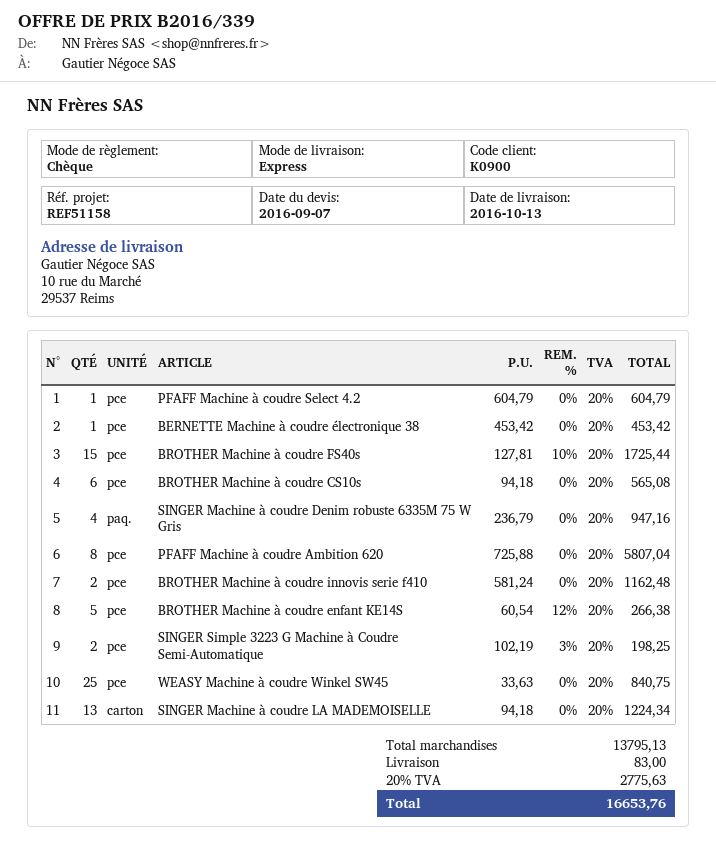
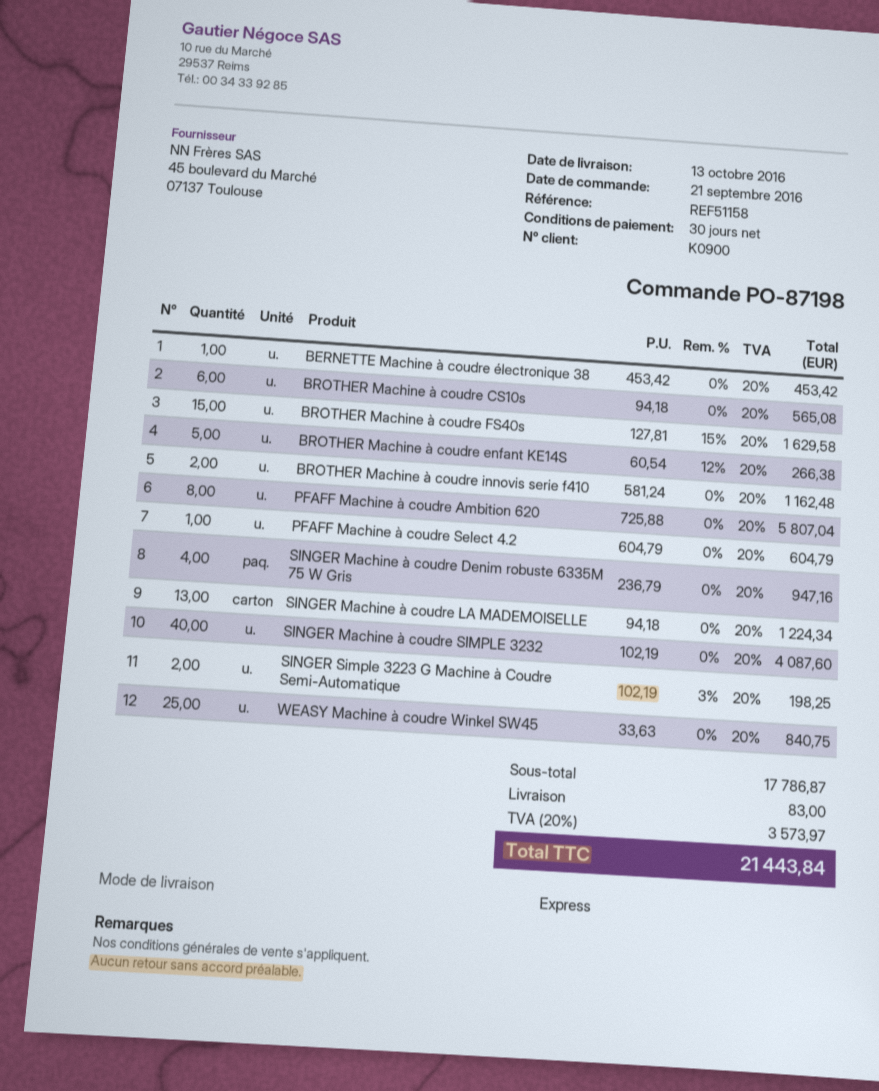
BROTHER Machine à coudre FS40s: 15 x 127.81 - 10% = 1725.44 -> 15 x 127.81 - 15% = 1629.58
SINGER Machine à coudre SIMPLE 3232: none -> 40 x 102.19 = 4087.60
subtotal: 13795.13 -> 17786.87
tax: 20% = 2775.63 -> 20% = 3573.97
total: 16653.76 -> 21443.84

